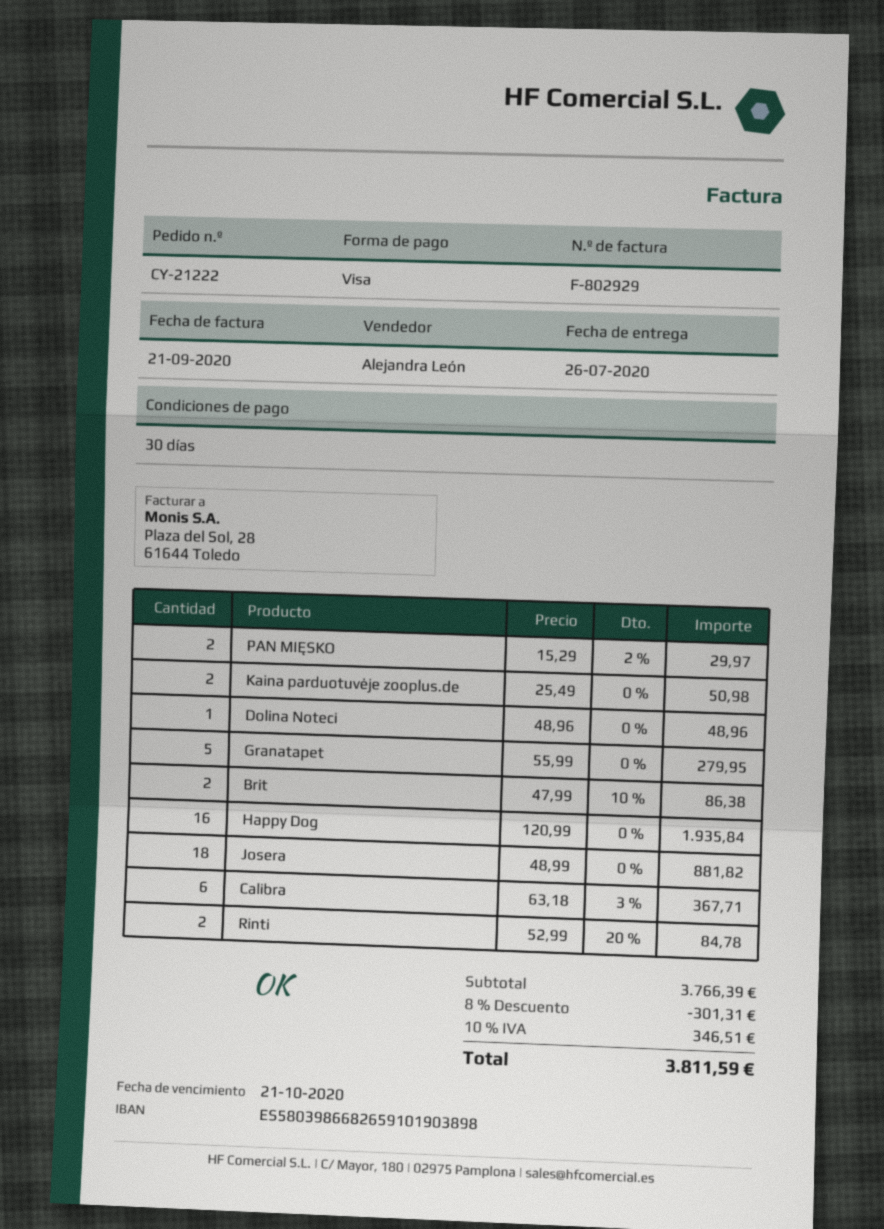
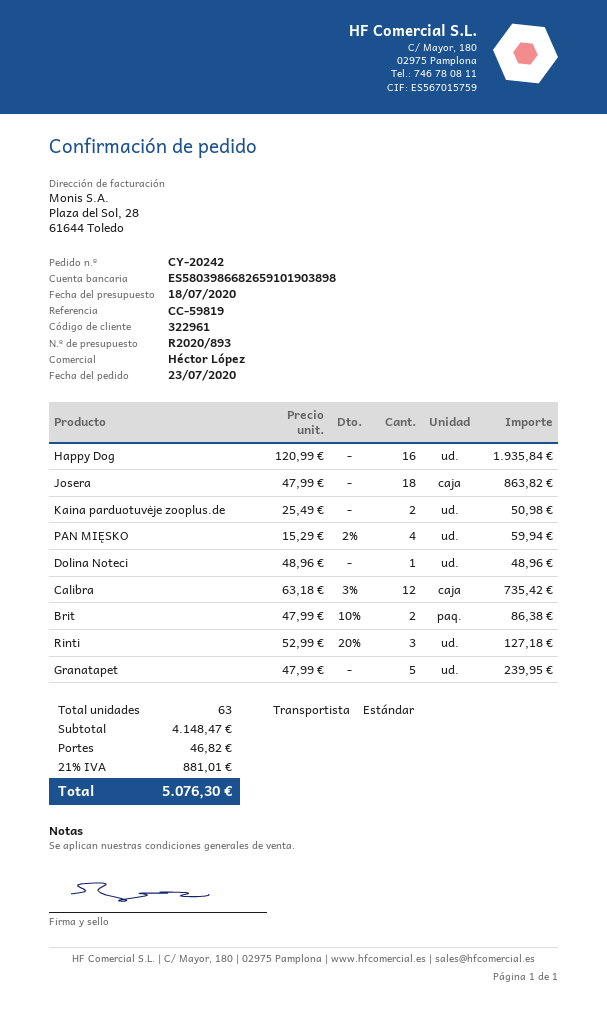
order number: CY-21222 -> CY-20242
sales rep: Alejandra León -> Héctor López
PAN MIĘSKO: 2 x 15.29 - 2% = 29.97 -> 4 x 15.29 - 2% = 59.94
Granatapet: 5 x 55.99 = 279.95 -> 5 x 47.99 = 239.95
Josera: 18 x 48.99 = 881.82 -> 18 x 47.99 = 863.82
Calibra: 6 x 63.18 - 3% = 367.71 -> 12 x 63.18 - 3% = 735.42
Rinti: 2 x 52.99 - 20% = 84.78 -> 3 x 52.99 - 20% = 127.18
subtotal: 3766.39 -> 4148.47
discount: 8% = 301.31 -> none
shipping: none -> 46.82
tax: 10% = 346.51 -> 21% = 881.01
total: 3811.59 -> 5076.30

